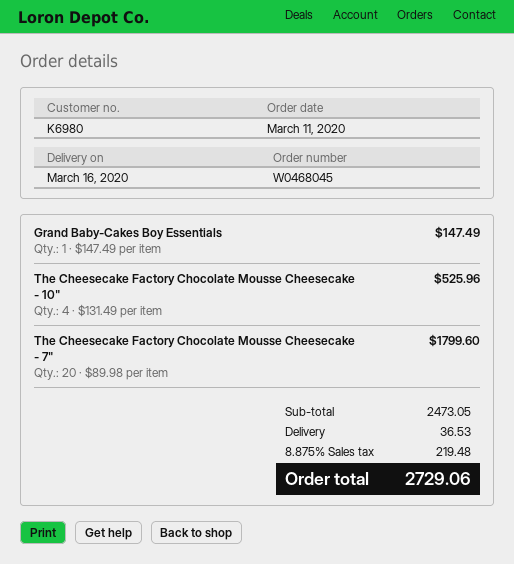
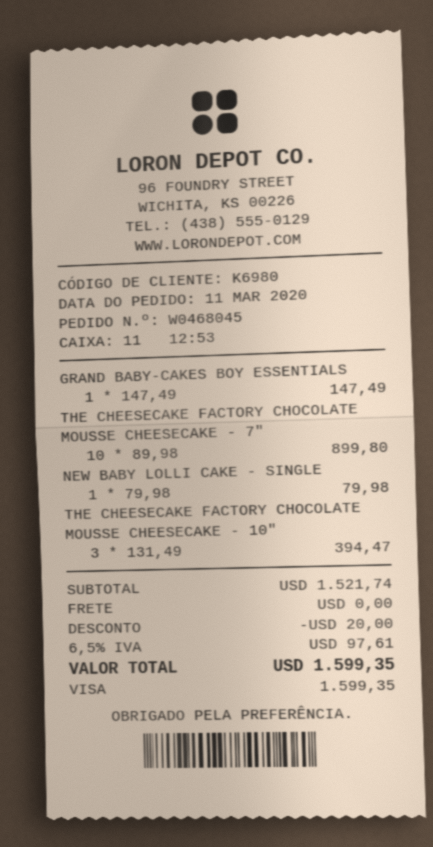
The Cheesecake Factory Chocolate Mousse Cheesecake - 10": 4 x 131.49 = 525.96 -> 3 x 131.49 = 394.47
The Cheesecake Factory Chocolate Mousse Cheesecake - 7": 20 x 89.98 = 1799.60 -> 10 x 89.98 = 899.80
NEW BABY LOLLI CAKE - SINGLE: none -> 1 x 79.98 = 79.98
subtotal: 2473.05 -> 1521.74
discount: none -> 20.00
shipping: 36.53 -> 0.00
tax: 8.875% = 219.48 -> 6.5% = 97.61
total: 2729.06 -> 1599.35

